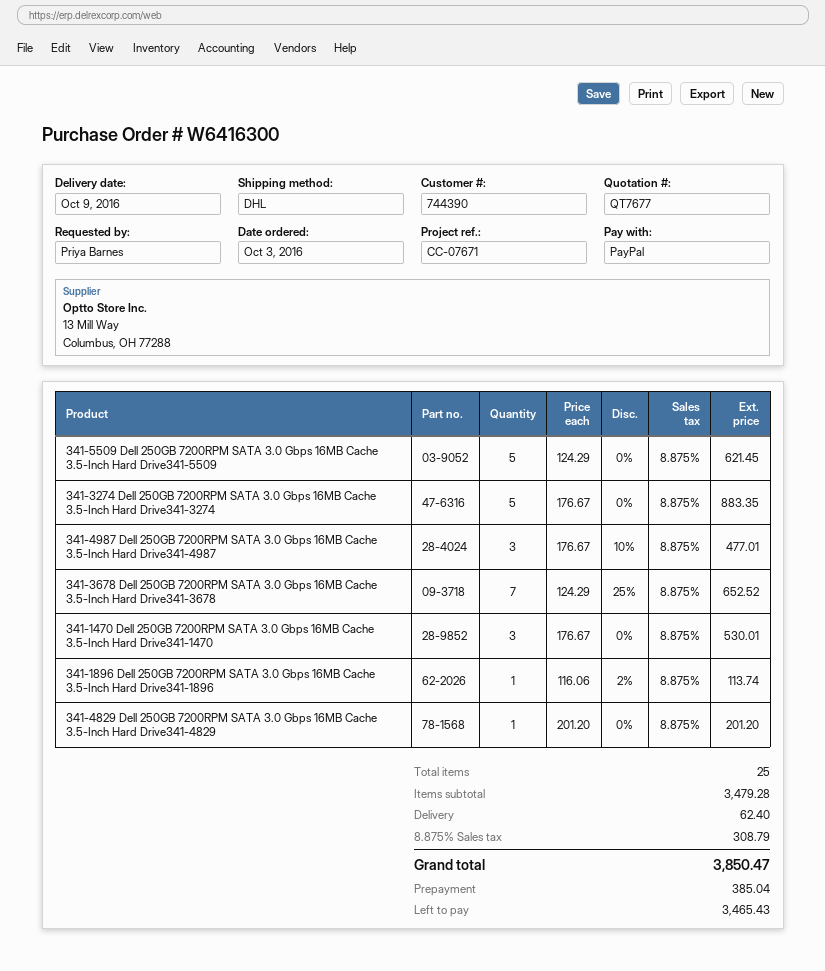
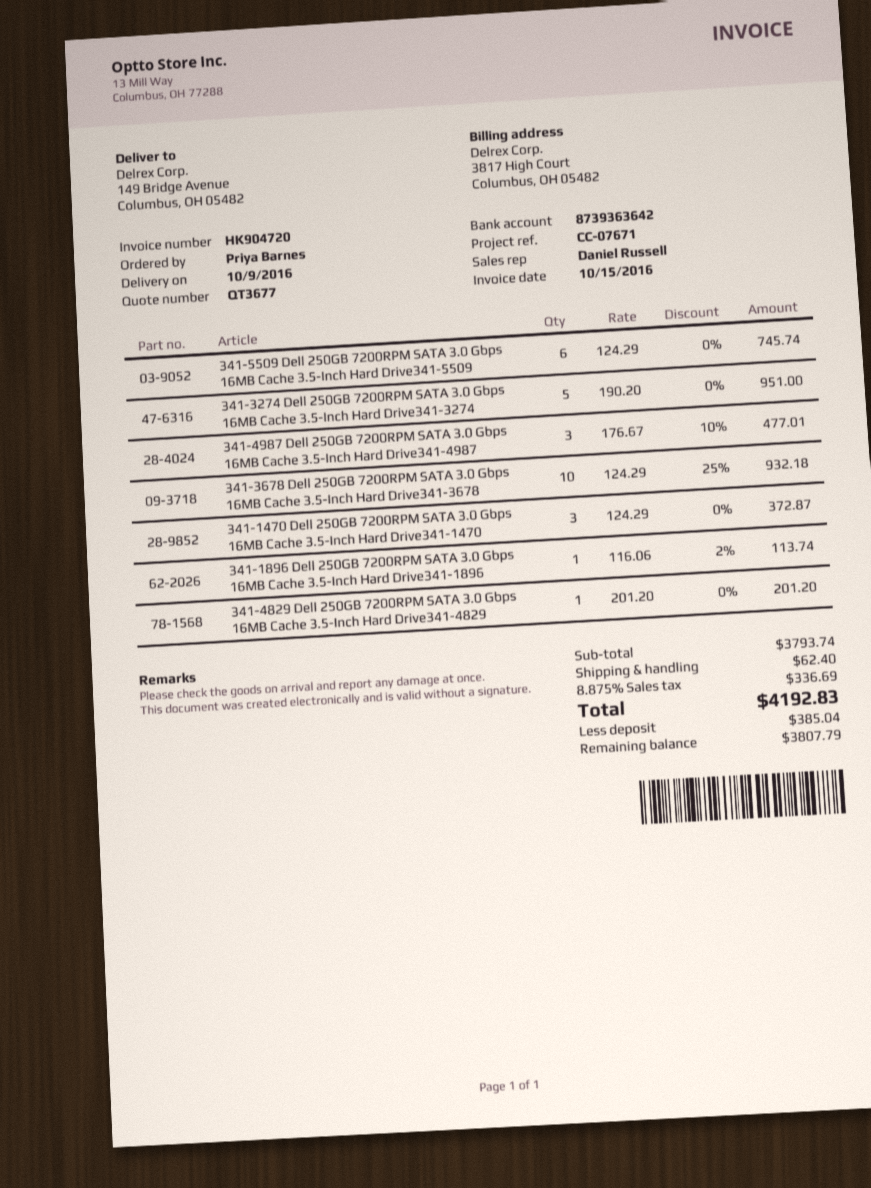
quote number: QT7677 -> QT3677
341-5509 Dell 250GB 7200RPM SATA 3.0 Gbps 16MB Cache 3.5-Inch Hard Drive341-5509: 5 x 124.29 = 621.45 -> 6 x 124.29 = 745.74
341-3274 Dell 250GB 7200RPM SATA 3.0 Gbps 16MB Cache 3.5-Inch Hard Drive341-3274: 5 x 176.67 = 883.35 -> 5 x 190.20 = 951.00
341-3678 Dell 250GB 7200RPM SATA 3.0 Gbps 16MB Cache 3.5-Inch Hard Drive341-3678: 7 x 124.29 - 25% = 652.52 -> 10 x 124.29 - 25% = 932.18
341-1470 Dell 250GB 7200RPM SATA 3.0 Gbps 16MB Cache 3.5-Inch Hard Drive341-1470: 3 x 176.67 = 530.01 -> 3 x 124.29 = 372.87
subtotal: 3479.28 -> 3793.74
tax: 8.875% = 308.79 -> 8.875% = 336.69
total: 3850.47 -> 4192.83
balance: 3465.43 -> 3807.79

